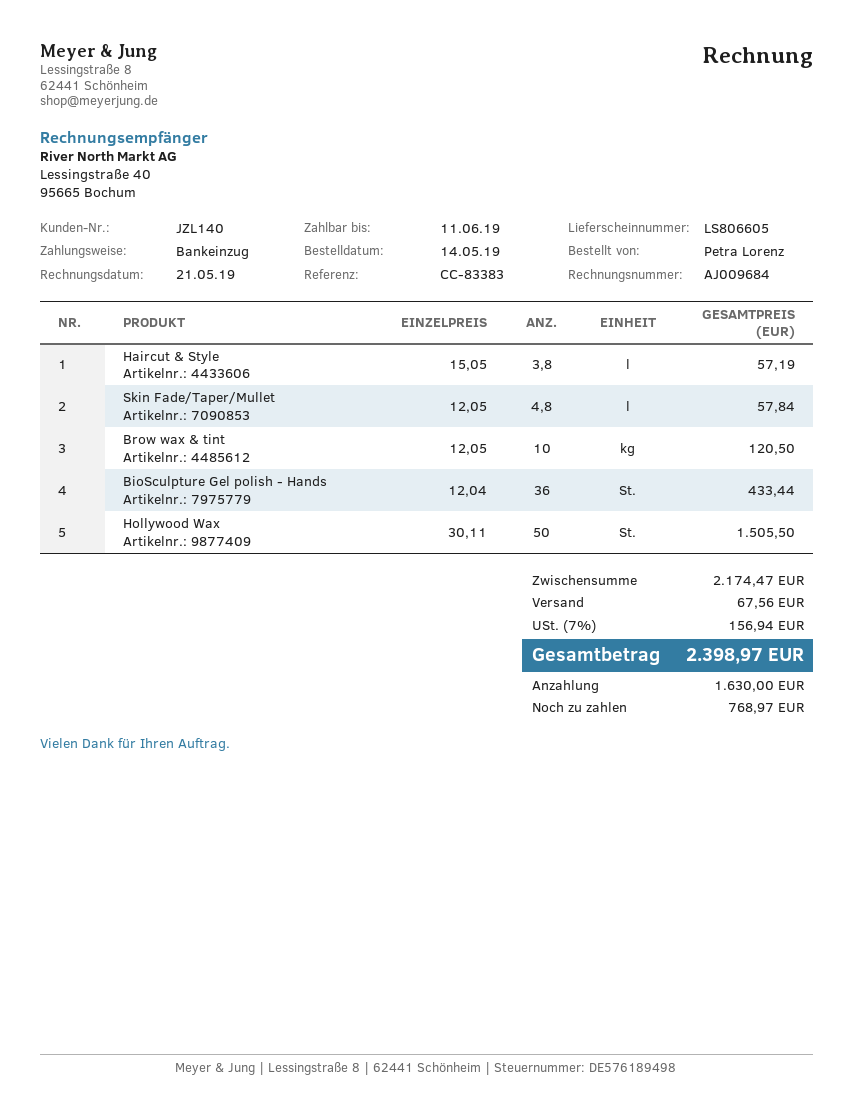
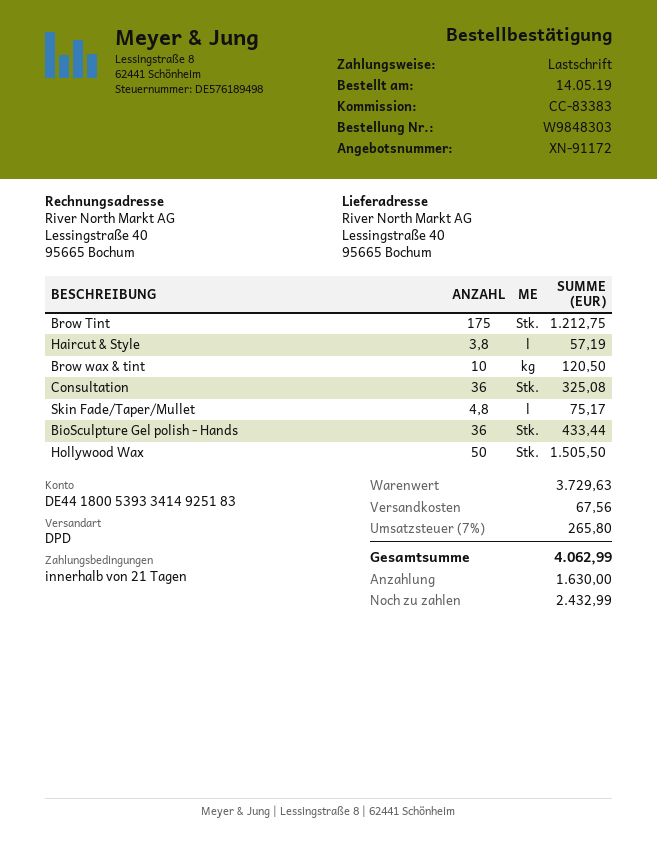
Skin Fade/Taper/Mullet: 4.8 for 57.84 -> 4.8 for 75.17
Brow Tint: none -> 175 for 1212.75
Consultation: none -> 36 for 325.08
subtotal: 2174.47 -> 3729.63
tax: 7% = 156.94 -> 7% = 265.80
total: 2398.97 -> 4062.99
balance: 768.97 -> 2432.99

